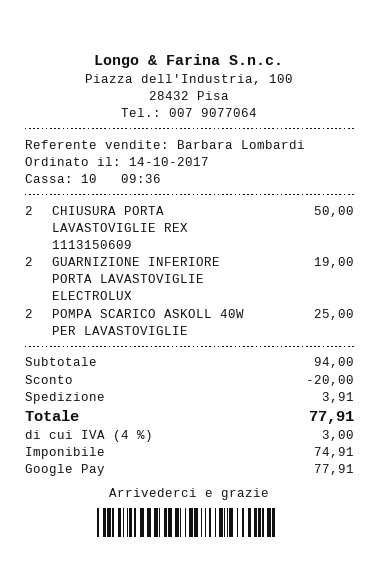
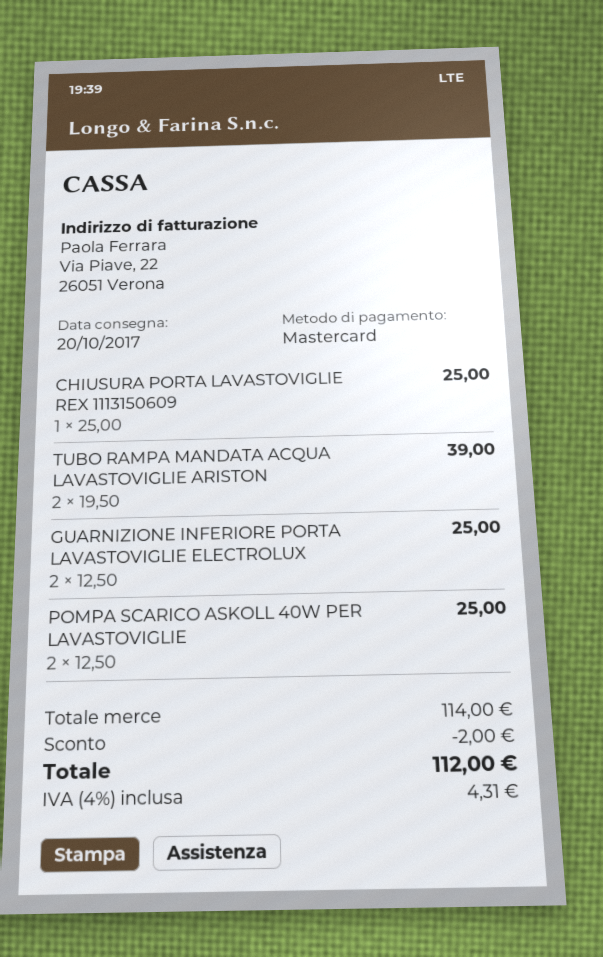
payment method: Google Pay -> Mastercard
CHIUSURA PORTA LAVASTOVIGLIE REX 1113150609: 2 for 50.00 -> 1 for 25.00
GUARNIZIONE INFERIORE PORTA LAVASTOVIGLIE ELECTROLUX: 2 for 19.00 -> 2 for 25.00
TUBO RAMPA MANDATA ACQUA LAVASTOVIGLIE ARISTON: none -> 2 for 39.00
subtotal: 94.00 -> 114.00
discount: 20.00 -> 2.00
shipping: 3.91 -> none
tax: 4% = 3.00 -> 4% = 4.31
total: 77.91 -> 112.00

